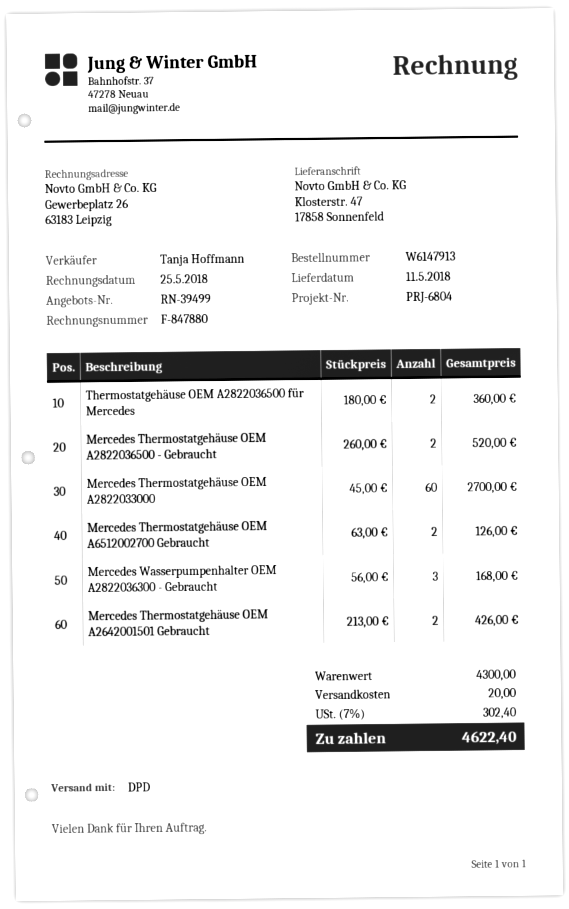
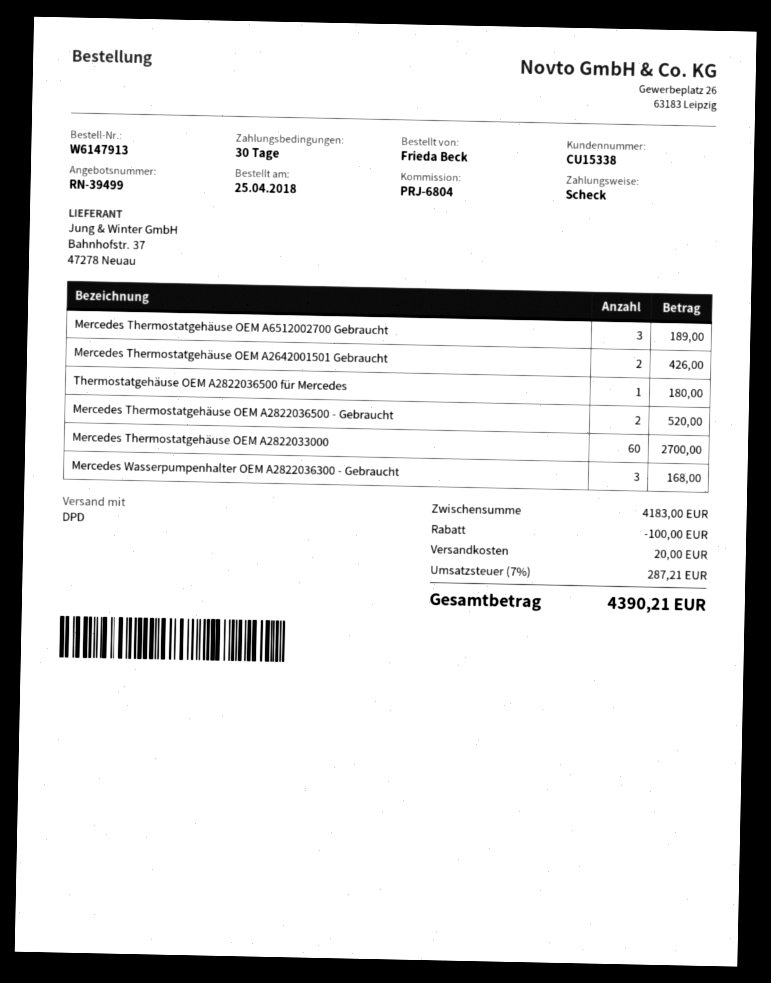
Thermostatgehäuse OEM A2822036500 für Mercedes: 2 for 360.00 -> 1 for 180.00
Mercedes Thermostatgehäuse OEM A6512002700 Gebraucht: 2 for 126.00 -> 3 for 189.00
subtotal: 4300.00 -> 4183.00
discount: none -> 100.00
tax: 7% = 302.40 -> 7% = 287.21
total: 4622.40 -> 4390.21

